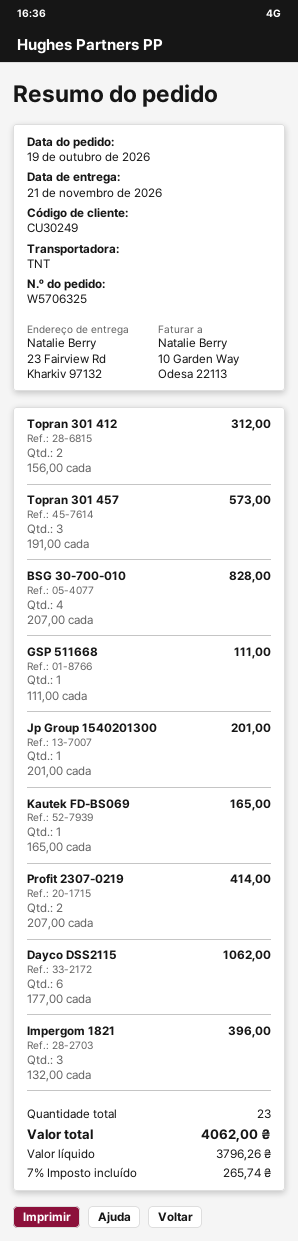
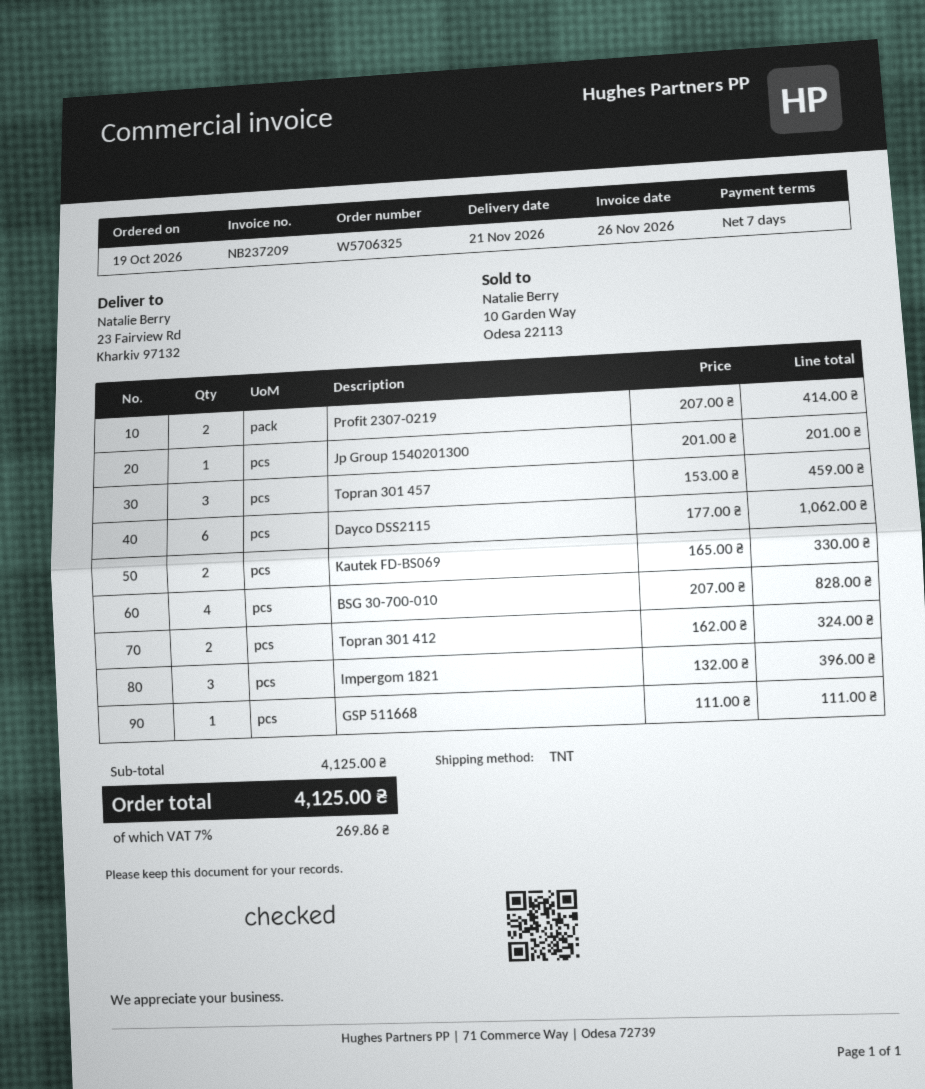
Topran 301 412: 2 x 156.00 = 312.00 -> 2 x 162.00 = 324.00
Topran 301 457: 3 x 191.00 = 573.00 -> 3 x 153.00 = 459.00
Kautek FD-BS069: 1 x 165.00 = 165.00 -> 2 x 165.00 = 330.00
tax: 7% = 265.74 -> 7% = 269.86
total: 4062.00 -> 4125.00

